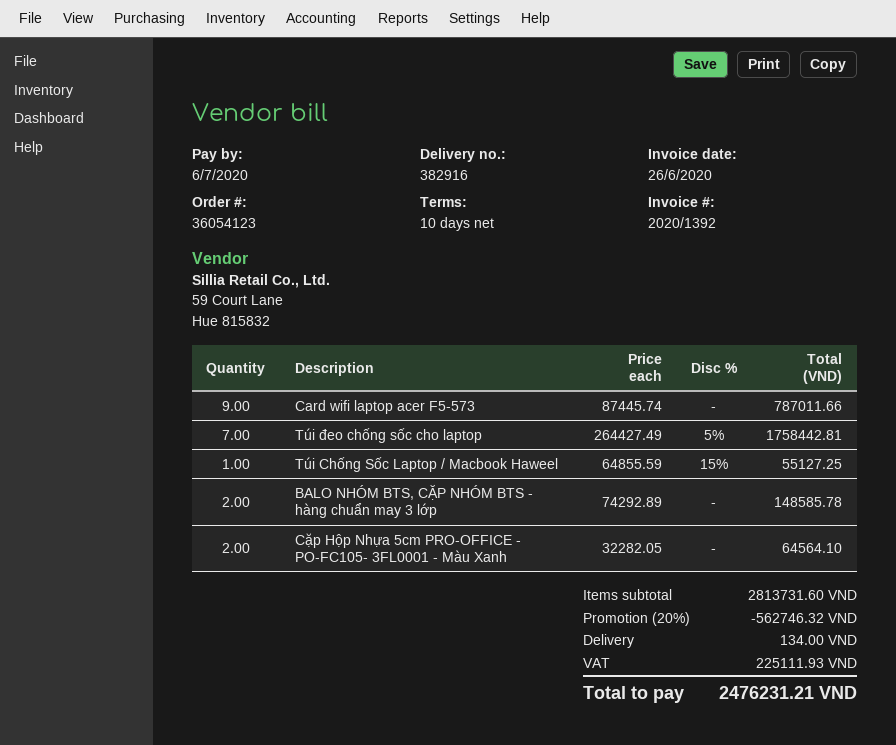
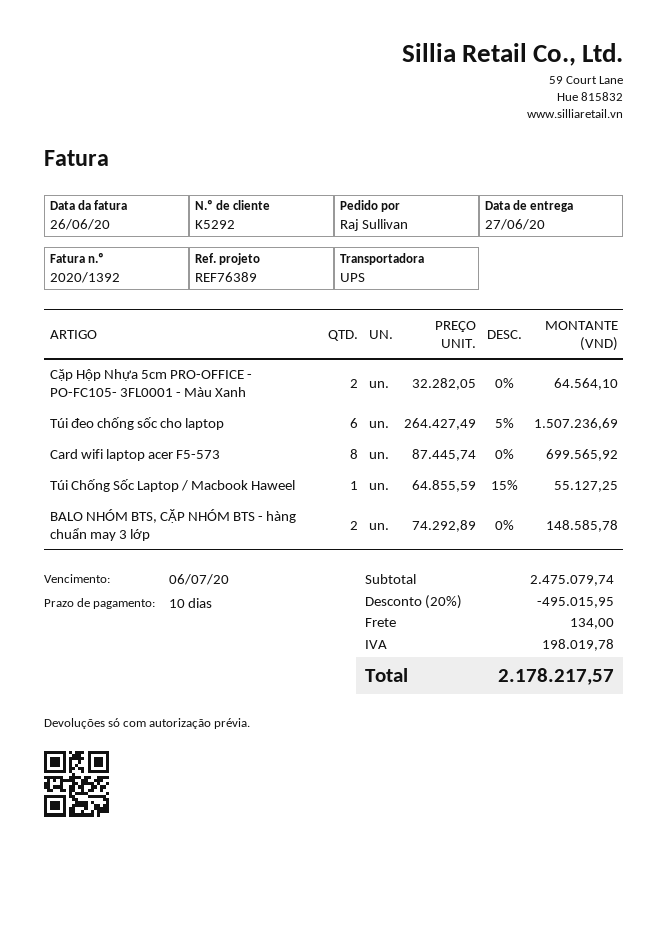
Card wifi laptop acer F5-573: 9 x 87445.74 = 787011.66 -> 8 x 87445.74 = 699565.92
Túi đeo chống sốc cho laptop: 7 x 264427.49 - 5% = 1758442.81 -> 6 x 264427.49 - 5% = 1507236.69
subtotal: 2813731.60 -> 2475079.74
discount: 20% = 562746.32 -> 20% = 495015.95
tax: 225111.93 -> 198019.78
total: 2476231.21 -> 2178217.57

